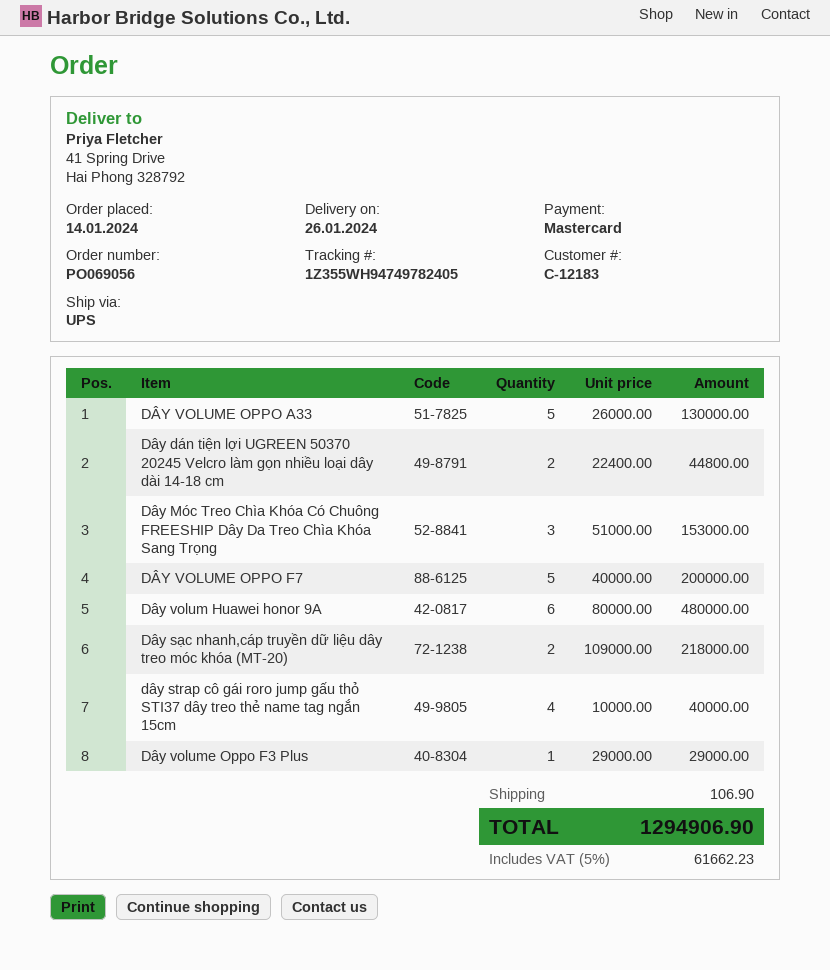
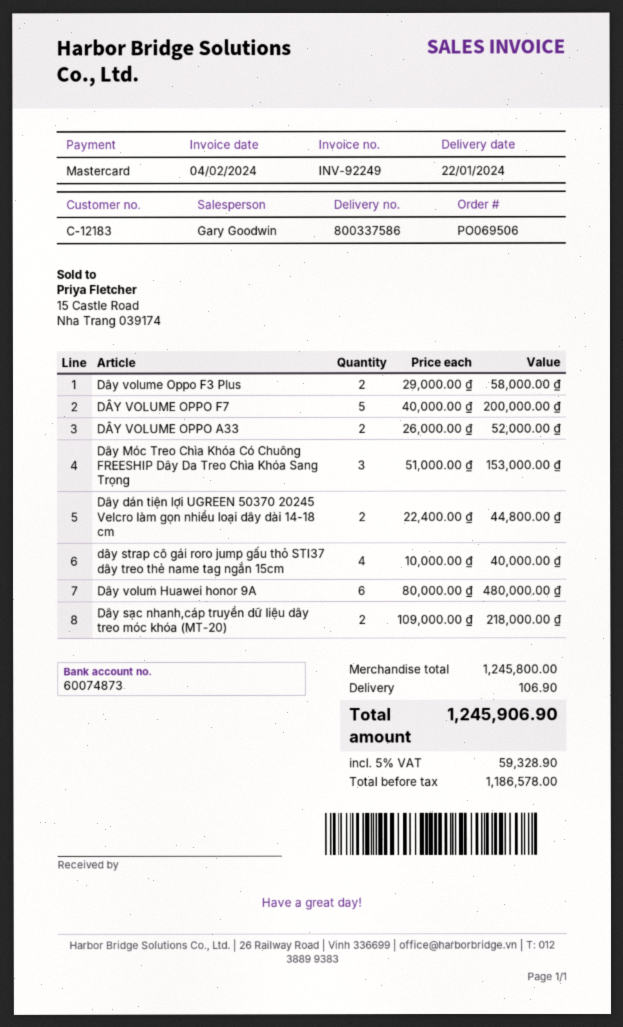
order number: PO069056 -> PO069506
delivery date: 2024-01-26 -> 2024-01-22
DÂY VOLUME OPPO A33: 5 x 26000.00 = 130000.00 -> 2 x 26000.00 = 52000.00
Dây volume Oppo F3 Plus: 1 x 29000.00 = 29000.00 -> 2 x 29000.00 = 58000.00
tax: 5% = 61662.23 -> 5% = 59328.90
total: 1294906.90 -> 1245906.90

